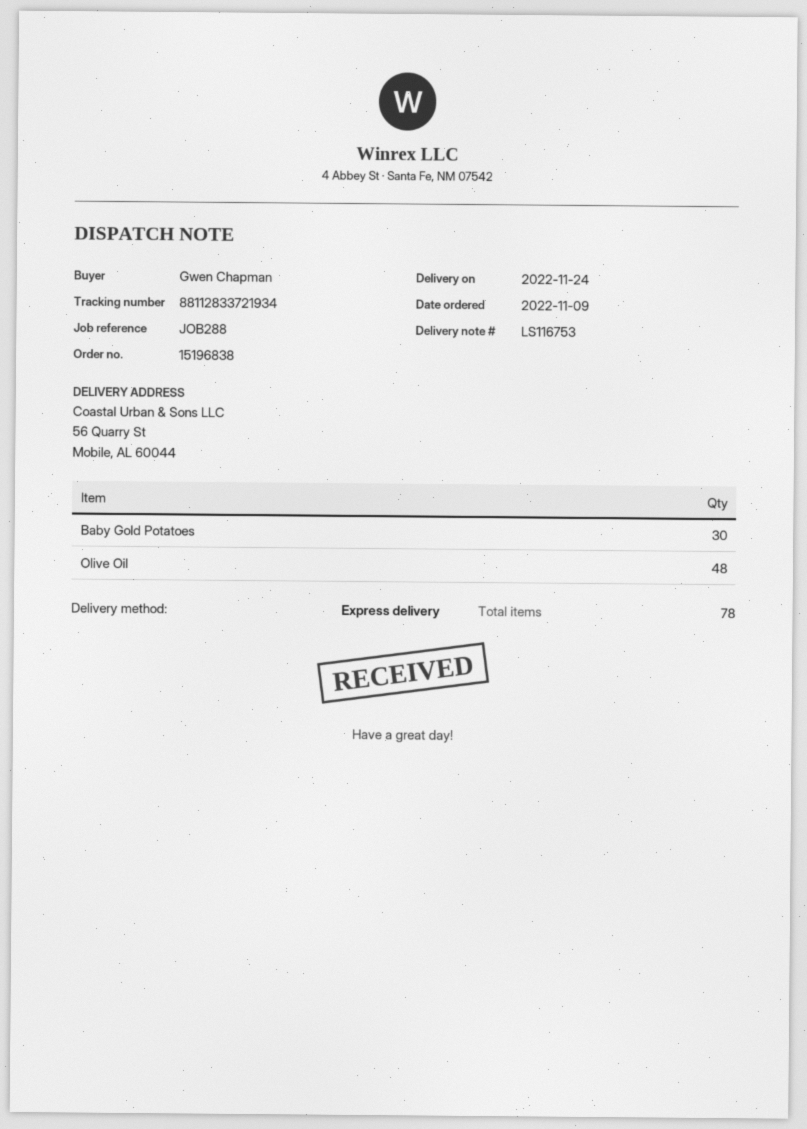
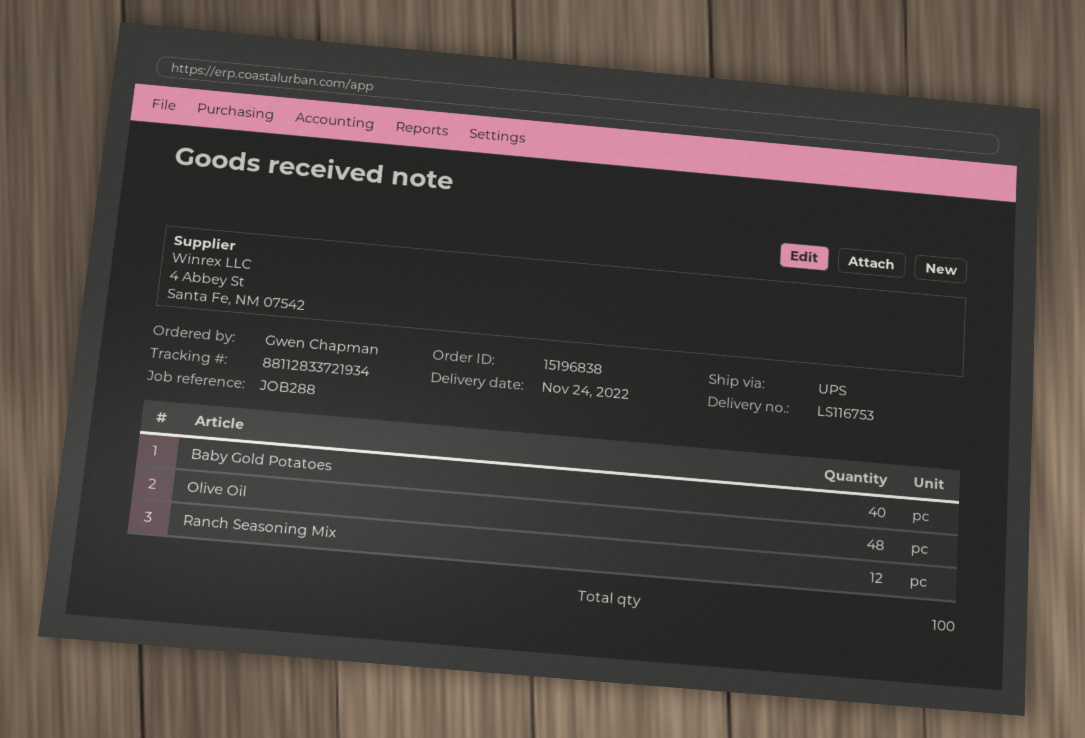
shipping method: express -> UPS
Baby Gold Potatoes: 30 -> 40
Ranch Seasoning Mix: none -> 12
total quantity: 78 -> 100

